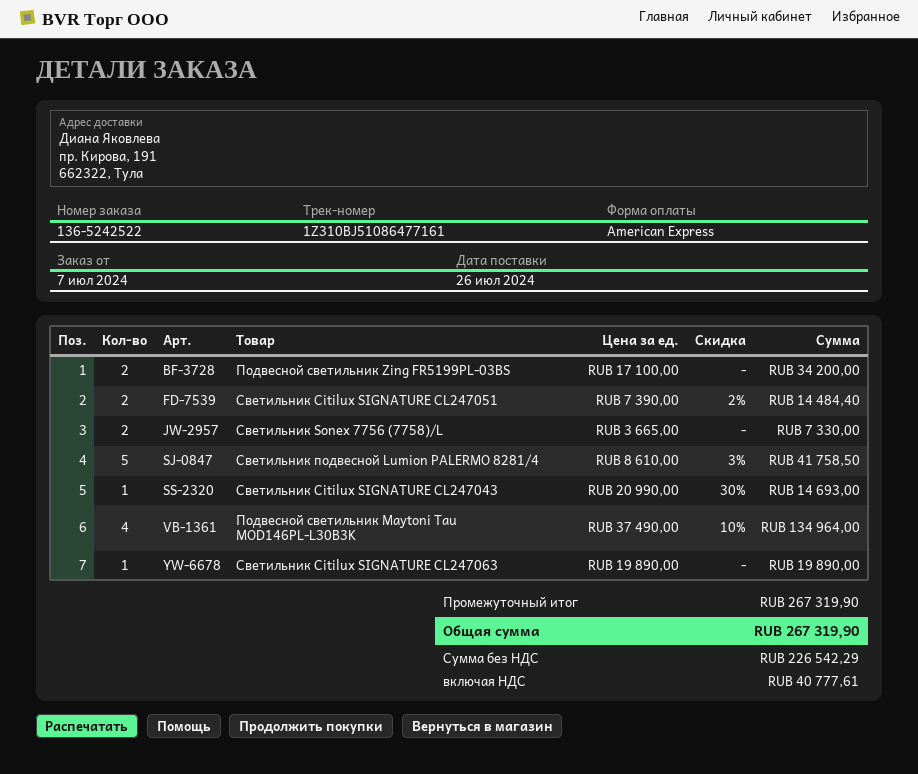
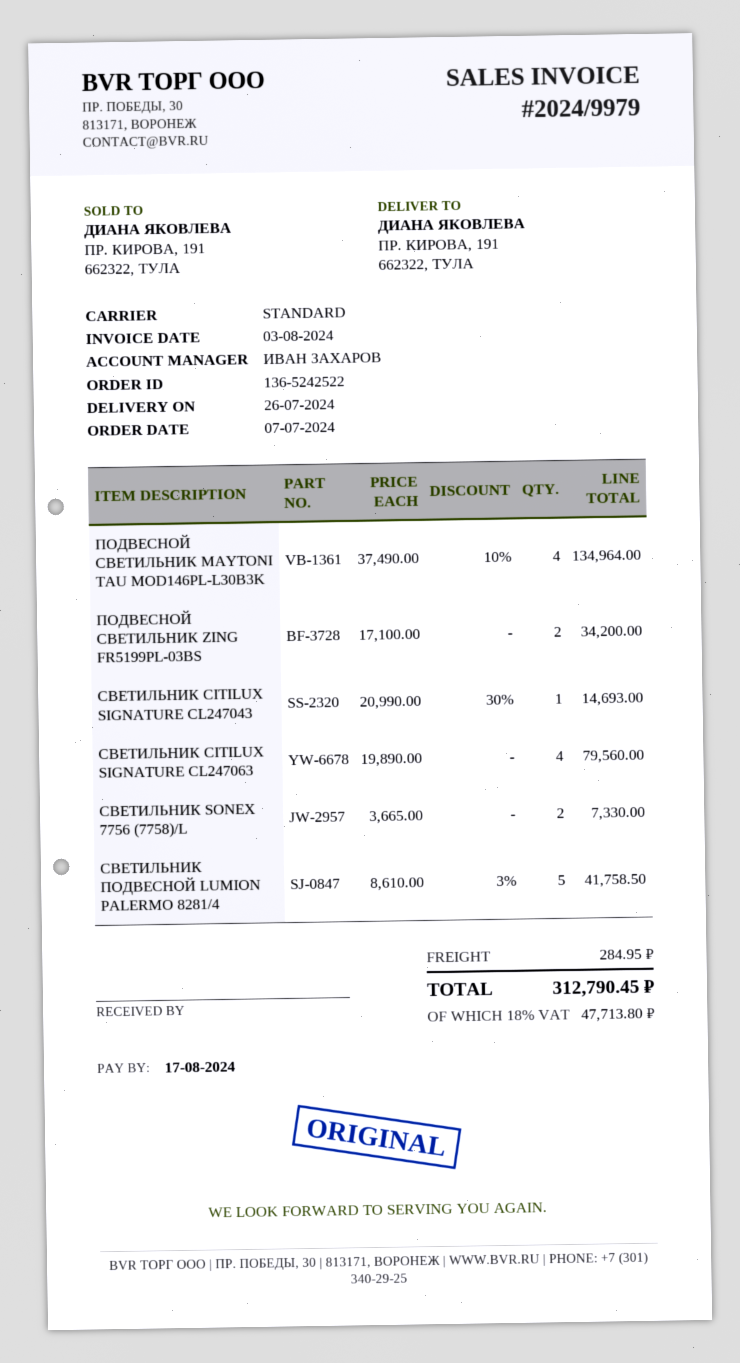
Светильник Citilux SIGNATURE CL247051: 2 x 7390.00 - 2% = 14484.40 -> none
Светильник Citilux SIGNATURE CL247063: 1 x 19890.00 = 19890.00 -> 4 x 19890.00 = 79560.00
shipping: none -> 284.95
tax: 40777.61 -> 47713.80
total: 267319.90 -> 312790.45

